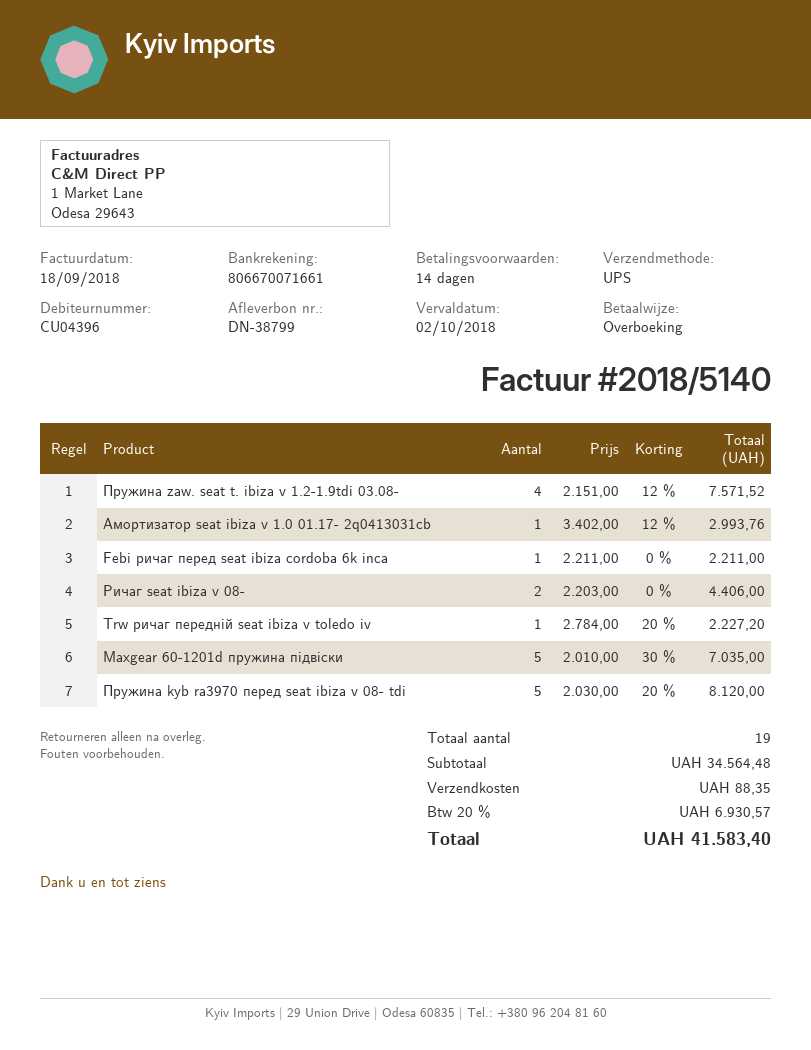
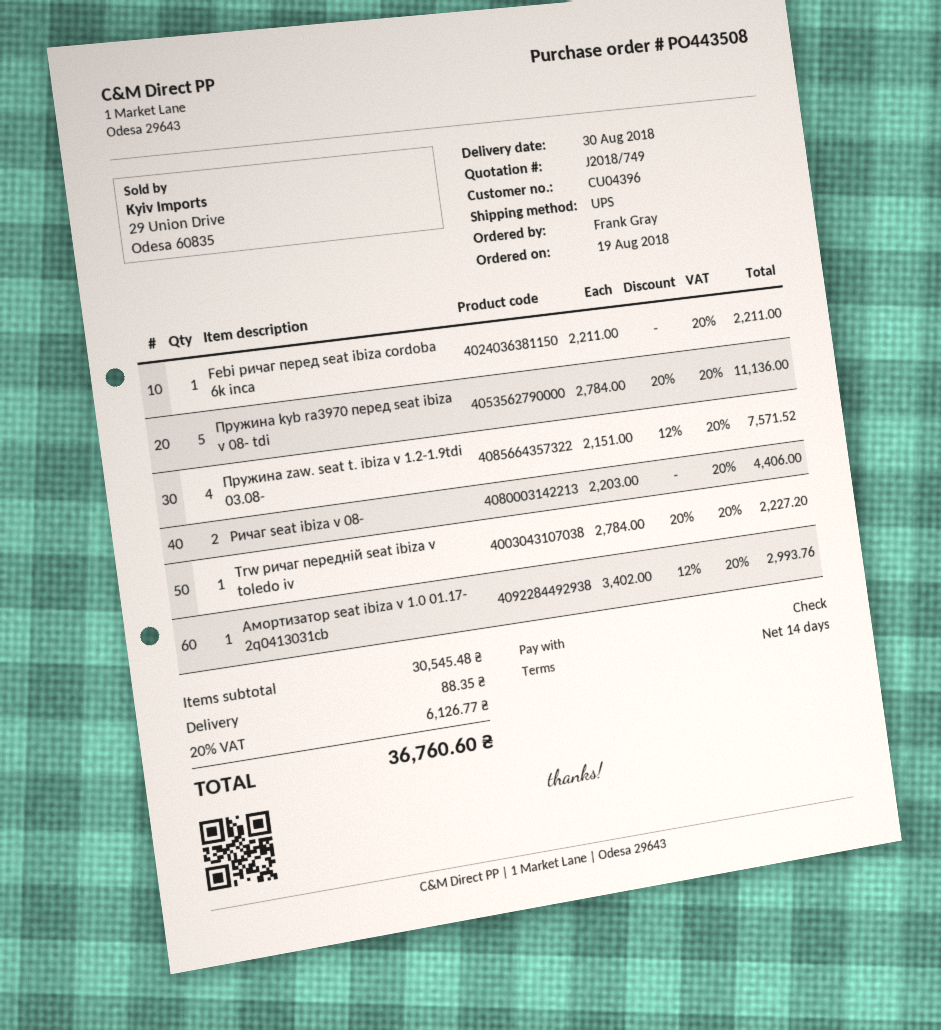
payment method: bank transfer -> cheque
Maxgear 60-1201d пружина підвіски: 5 x 2010.00 - 30% = 7035.00 -> none
Пружина kyb ra3970 перед seat ibiza v 08- tdi: 5 x 2030.00 - 20% = 8120.00 -> 5 x 2784.00 - 20% = 11136.00
subtotal: 34564.48 -> 30545.48
tax: 20% = 6930.57 -> 20% = 6126.77
total: 41583.40 -> 36760.60

